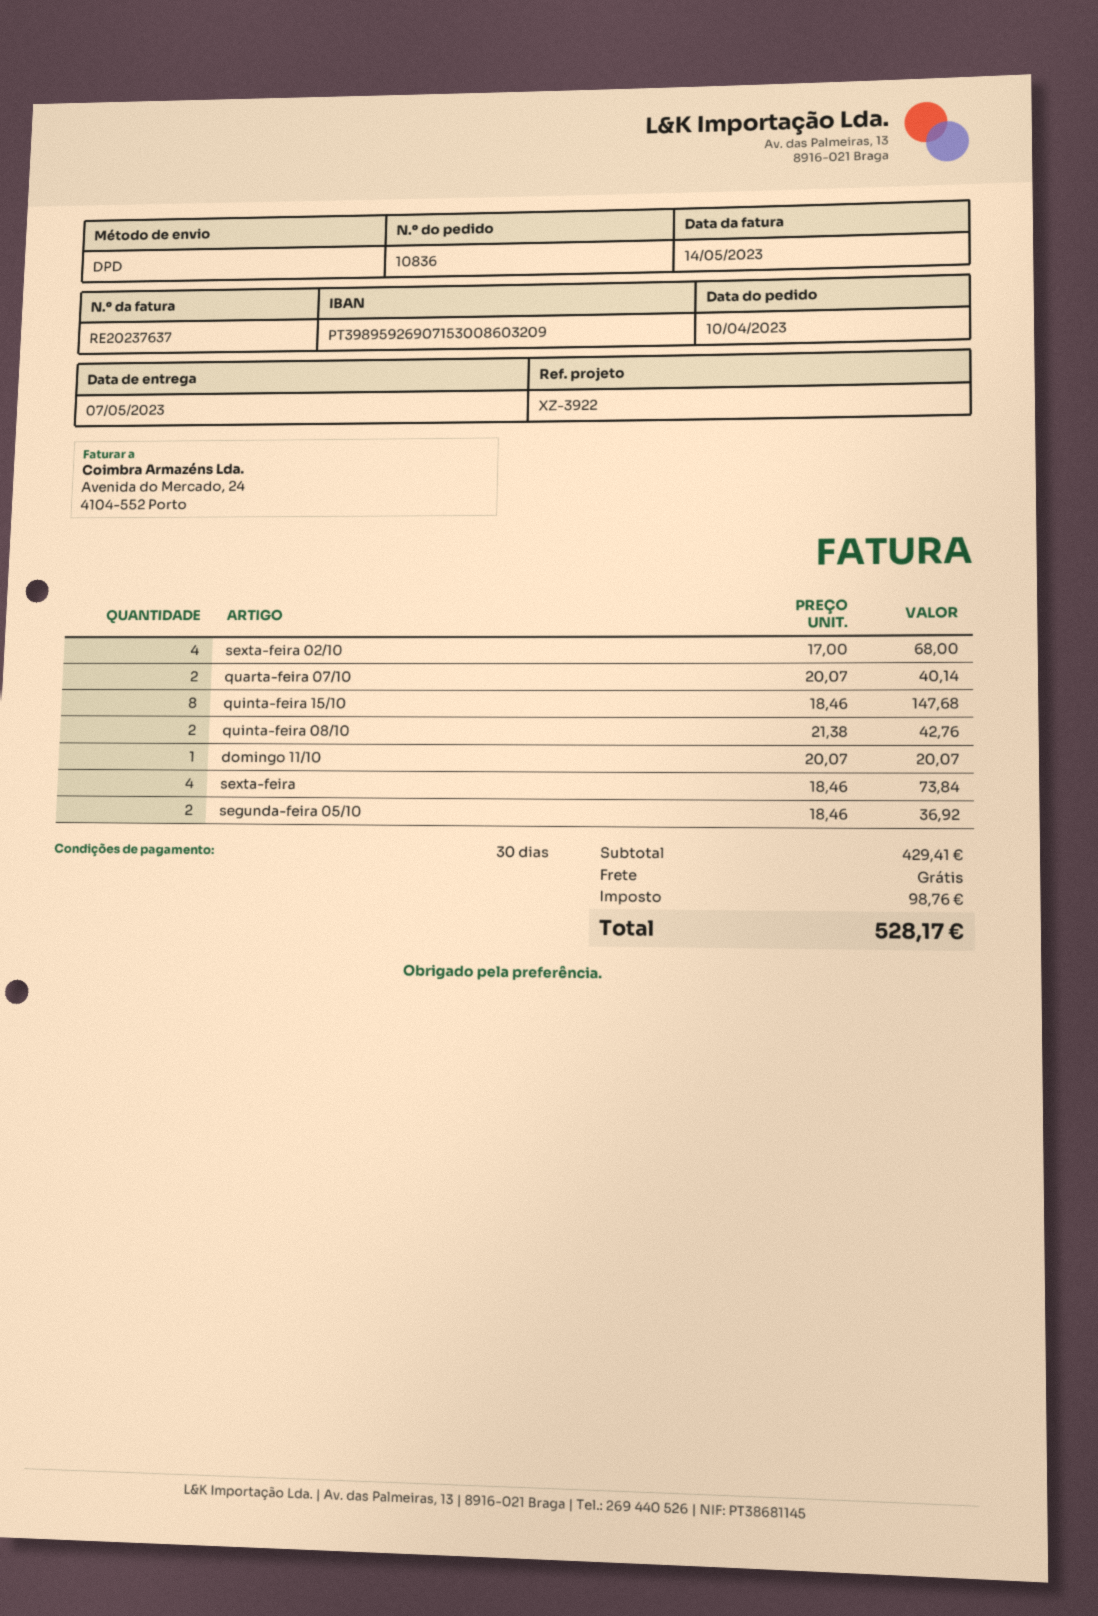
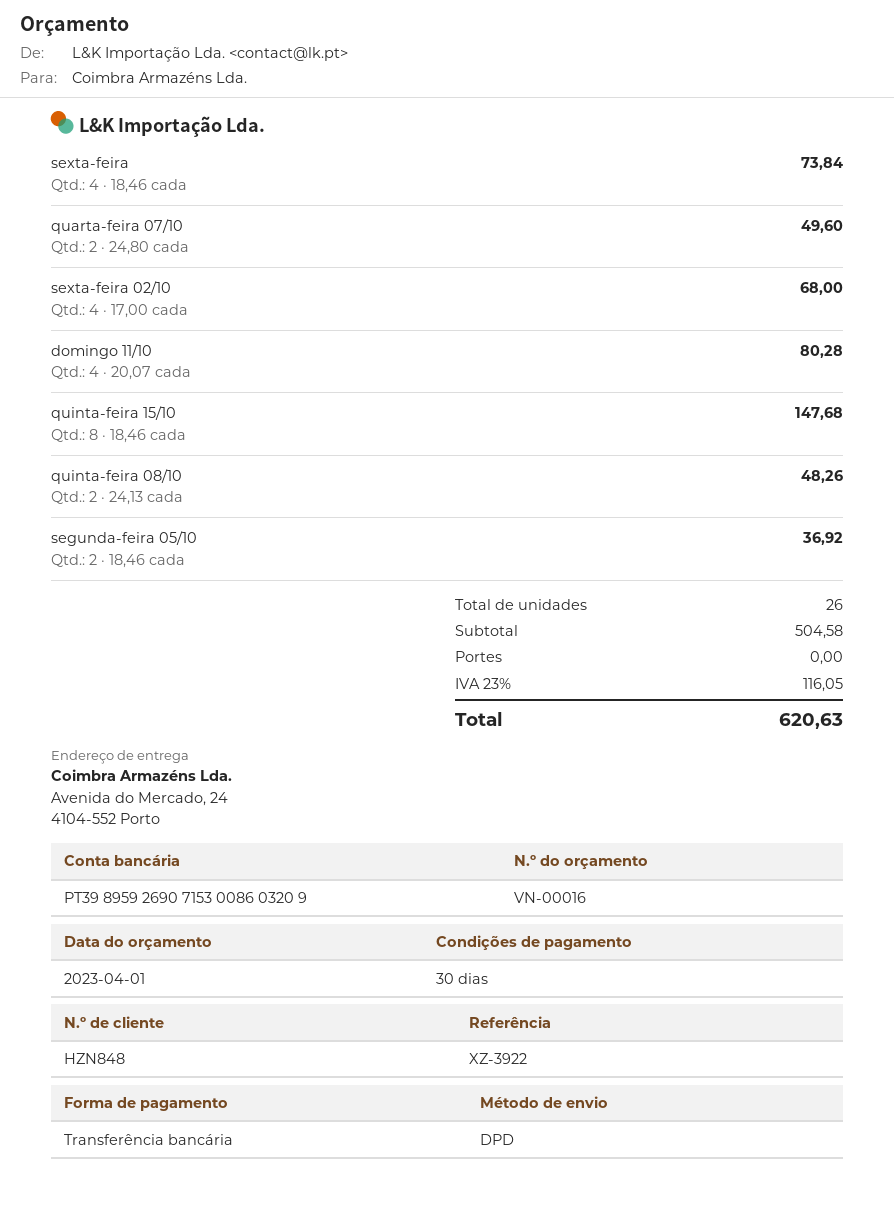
quarta-feira 07/10: 2 x 20.07 = 40.14 -> 2 x 24.80 = 49.60
quinta-feira 08/10: 2 x 21.38 = 42.76 -> 2 x 24.13 = 48.26
domingo 11/10: 1 x 20.07 = 20.07 -> 4 x 20.07 = 80.28
subtotal: 429.41 -> 504.58
tax: 98.76 -> 116.05
total: 528.17 -> 620.63

